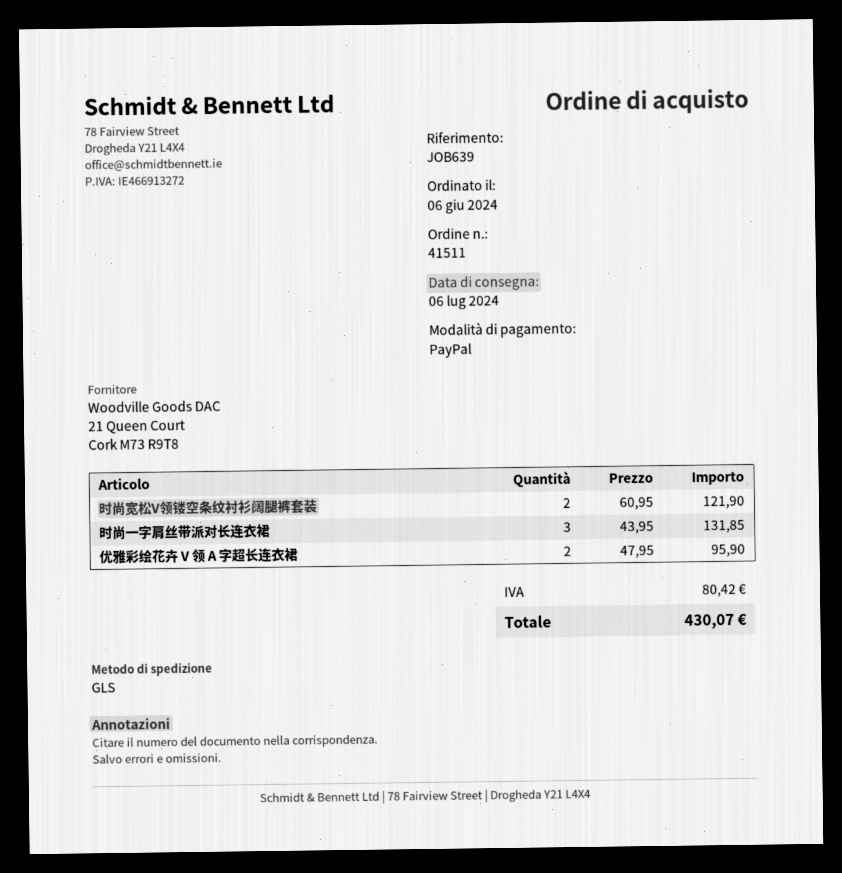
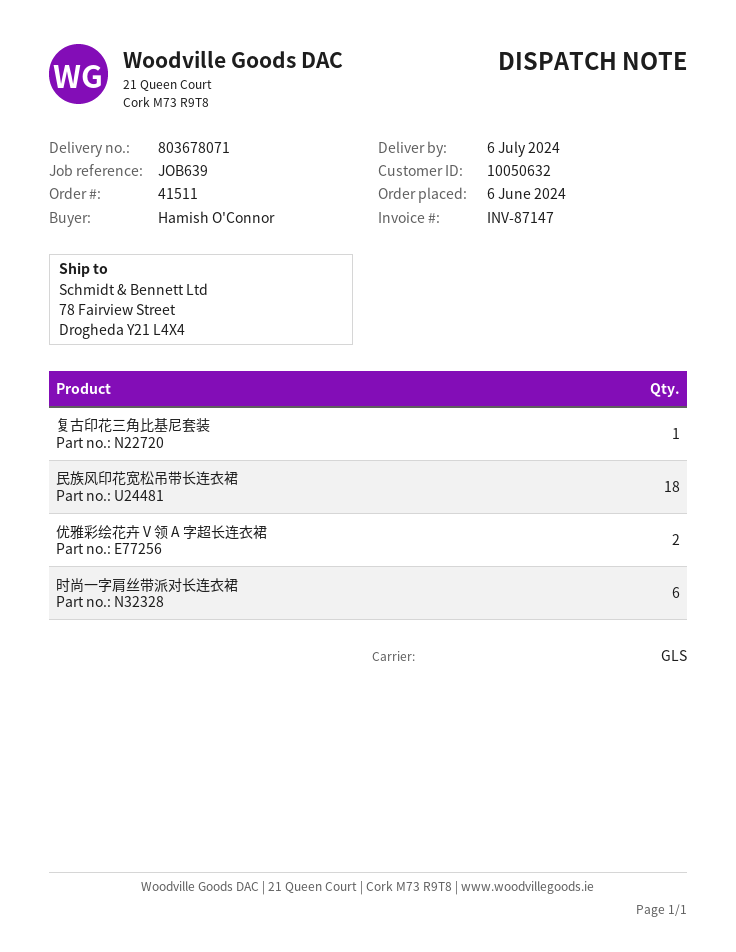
时尚宽松V领镂空条纹衬衫阔腿裤套装: 2 -> none
时尚一字肩丝带派对长连衣裙: 3 -> 6
复古印花三角比基尼套装: none -> 1
民族风印花宽松吊带长连衣裙: none -> 18

